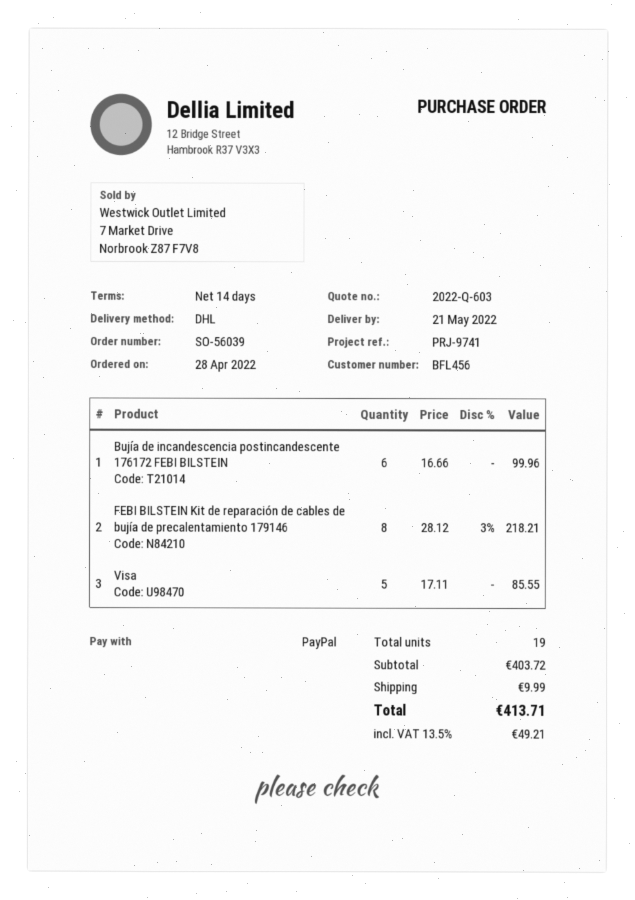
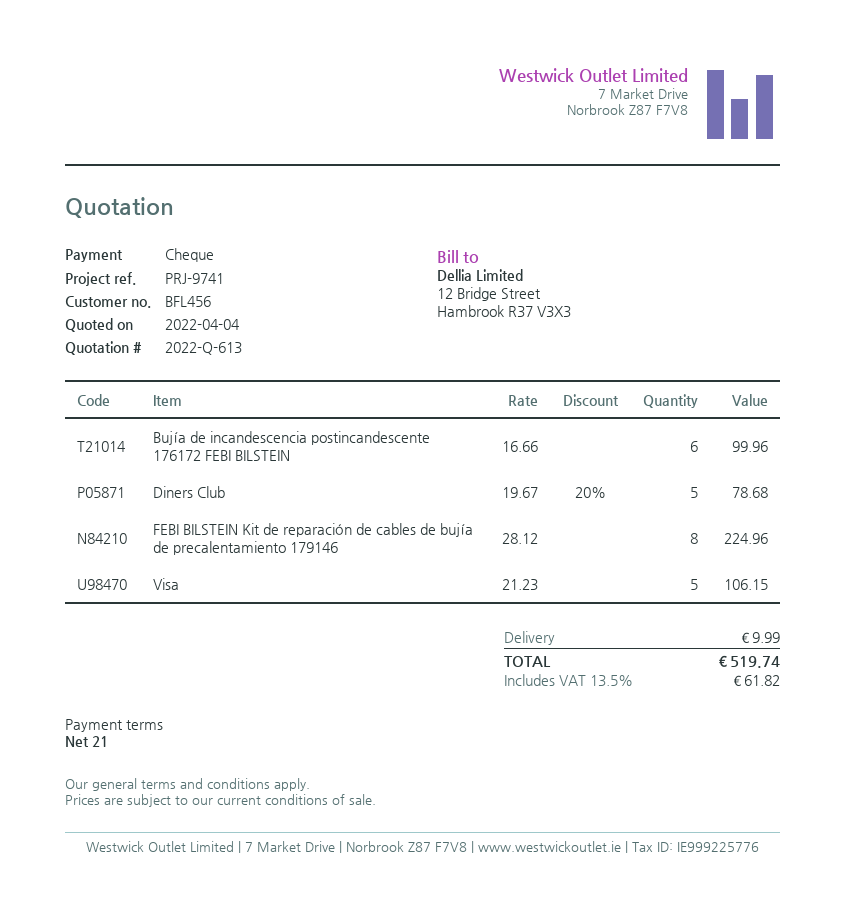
quote number: 2022-Q-603 -> 2022-Q-613
payment terms: 14 days -> 21 days
payment method: PayPal -> cheque
FEBI BILSTEIN Kit de reparación de cables de bujía de precalentamiento 179146: 8 x 28.12 - 3% = 218.21 -> 8 x 28.12 = 224.96
Visa: 5 x 17.11 = 85.55 -> 5 x 21.23 = 106.15
Diners Club: none -> 5 x 19.67 - 20% = 78.68
tax: 13.5% = 49.21 -> 13.5% = 61.82
total: 413.71 -> 519.74

